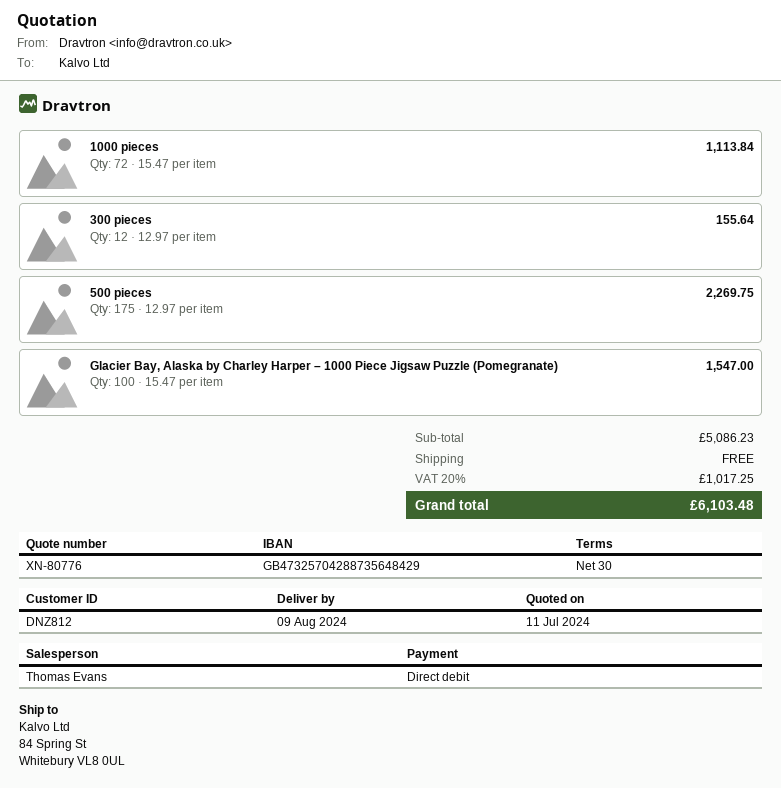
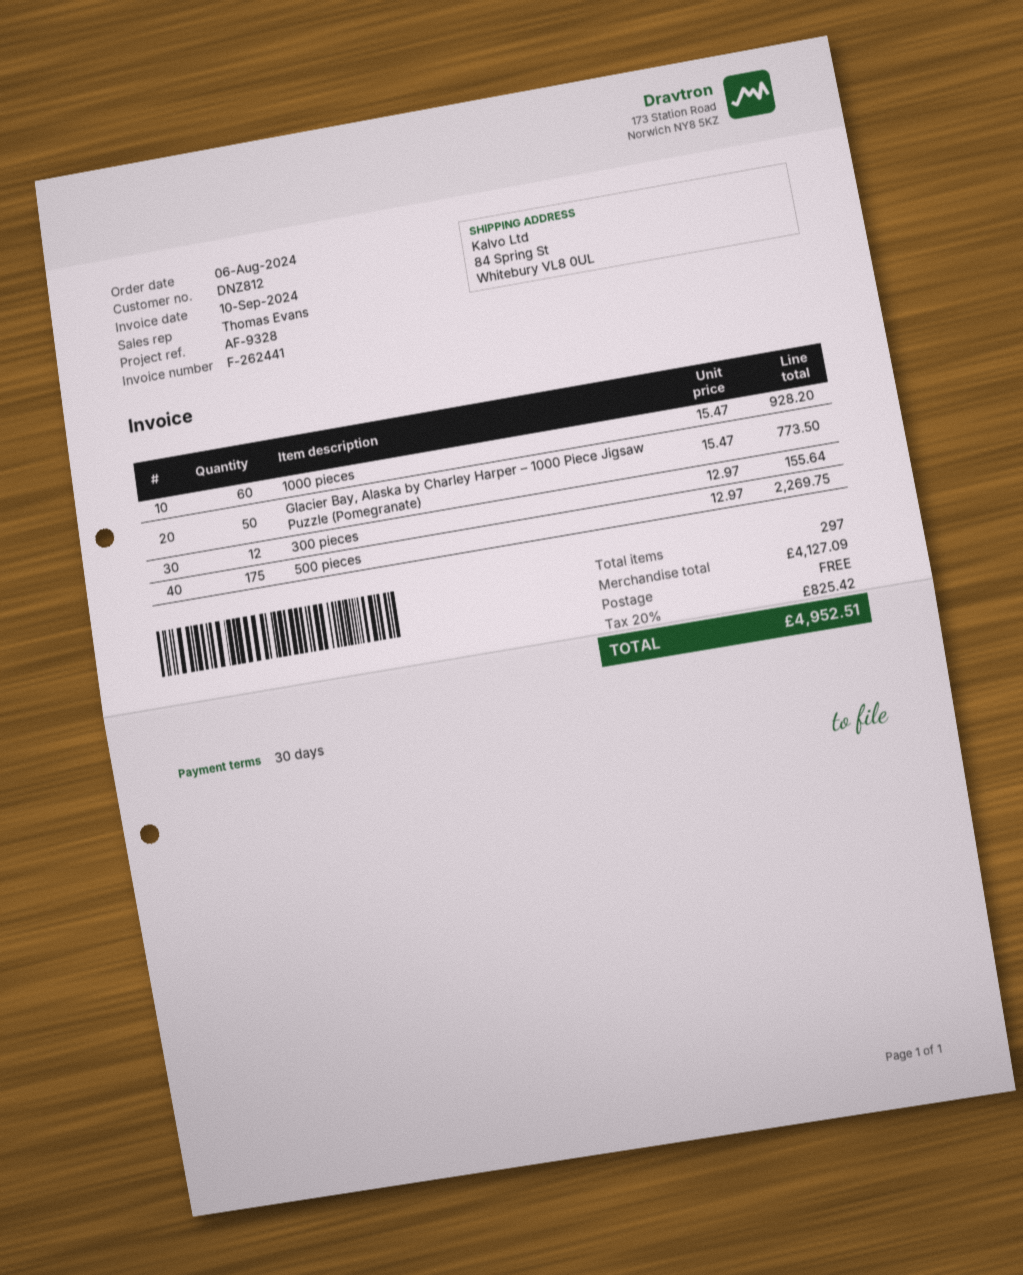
1000 pieces: 72 x 15.47 = 1113.84 -> 60 x 15.47 = 928.20
Glacier Bay, Alaska by Charley Harper – 1000 Piece Jigsaw Puzzle (Pomegranate): 100 x 15.47 = 1547.00 -> 50 x 15.47 = 773.50
subtotal: 5086.23 -> 4127.09
tax: 20% = 1017.25 -> 20% = 825.42
total: 6103.48 -> 4952.51

